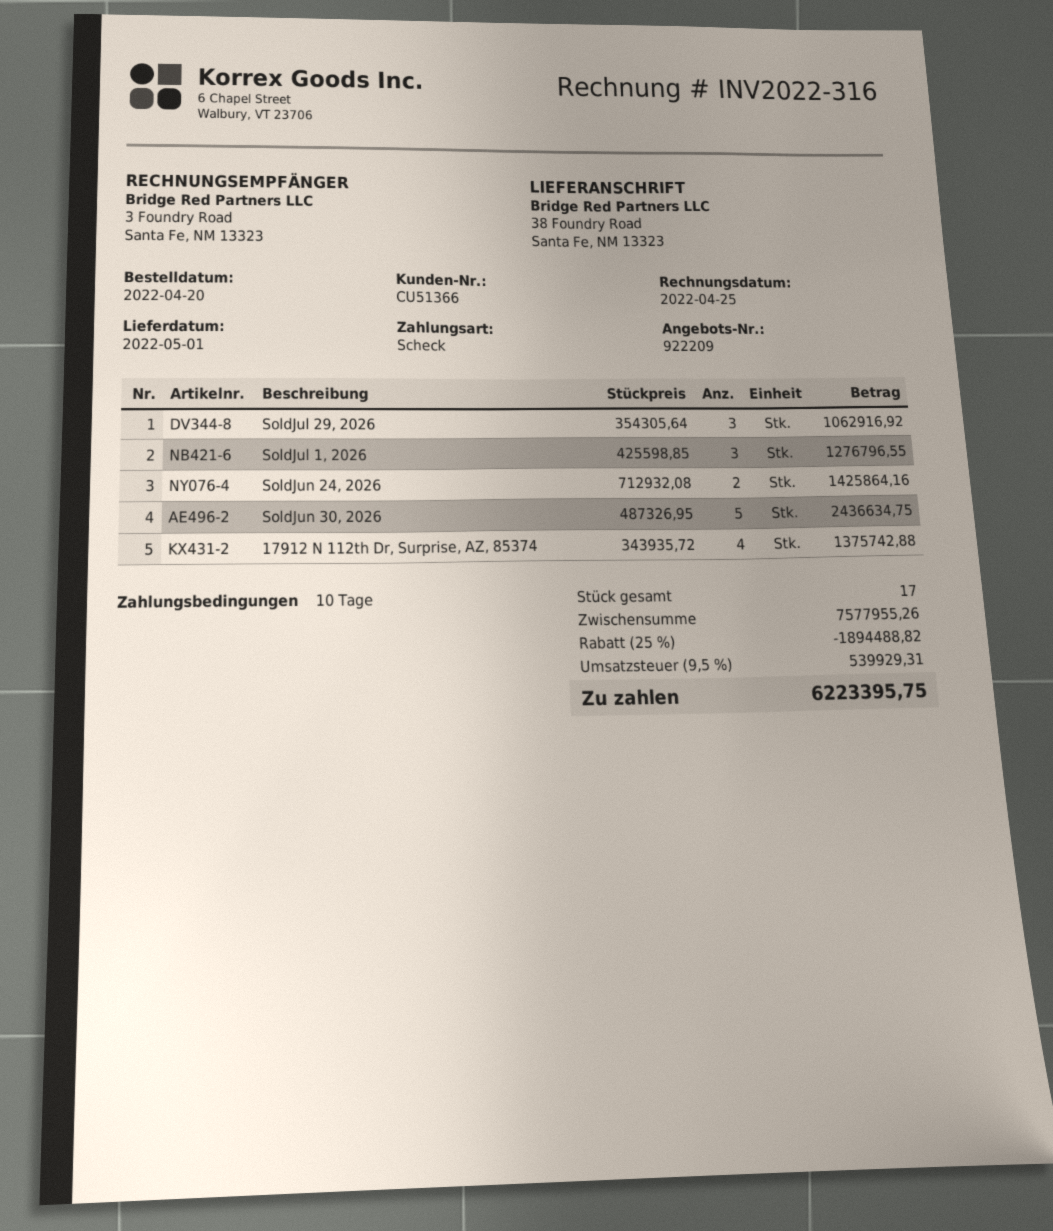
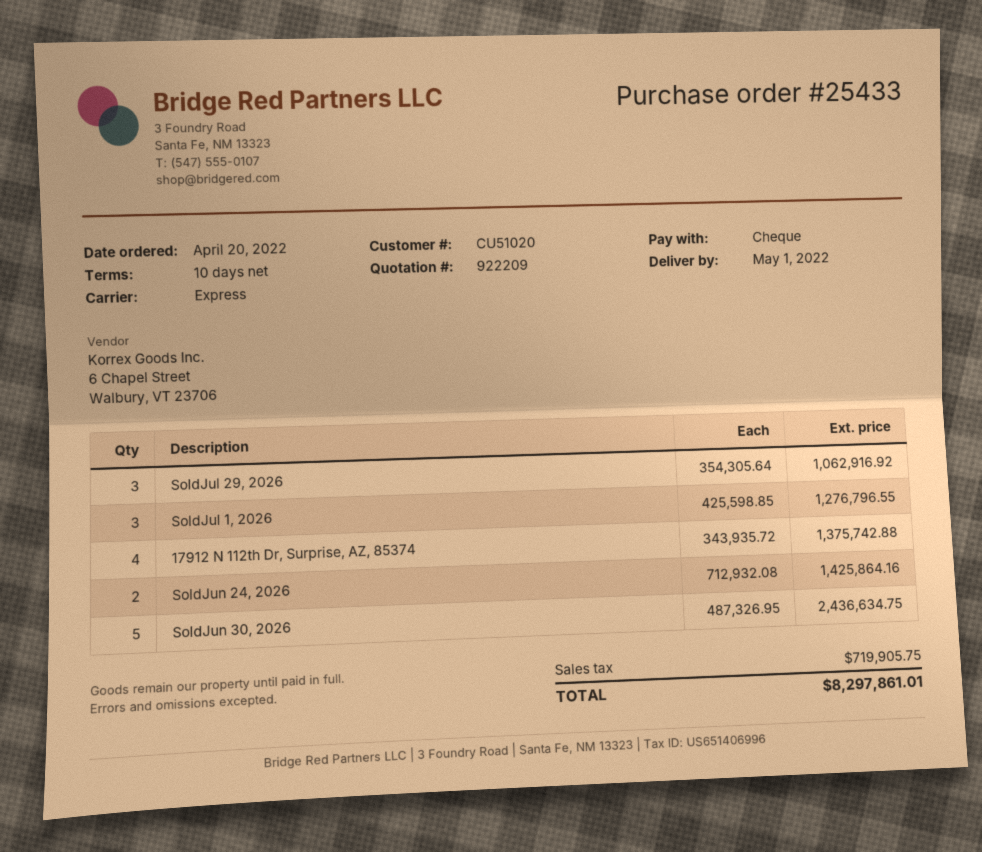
customer number: CU51366 -> CU51020
discount: 25% = 1894488.82 -> none
tax: 539929.31 -> 719905.75
total: 6223395.75 -> 8297861.01

